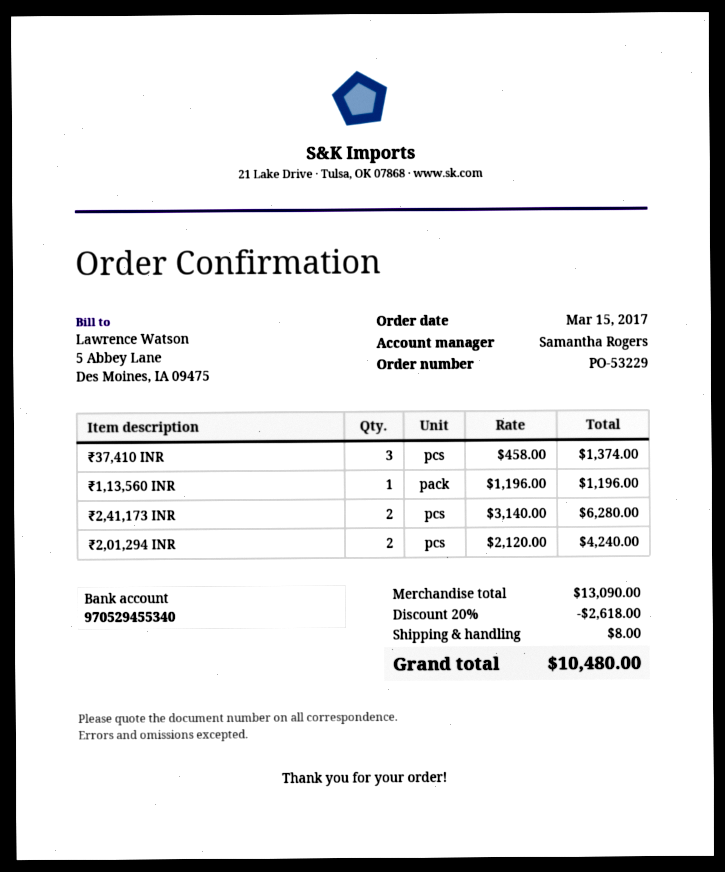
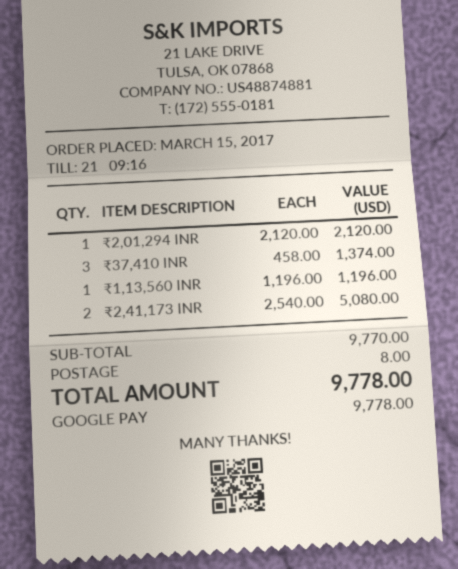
₹2,41,173 INR: 2 x 3140.00 = 6280.00 -> 2 x 2540.00 = 5080.00
₹2,01,294 INR: 2 x 2120.00 = 4240.00 -> 1 x 2120.00 = 2120.00
subtotal: 13090.00 -> 9770.00
discount: 20% = 2618.00 -> none
total: 10480.00 -> 9778.00

